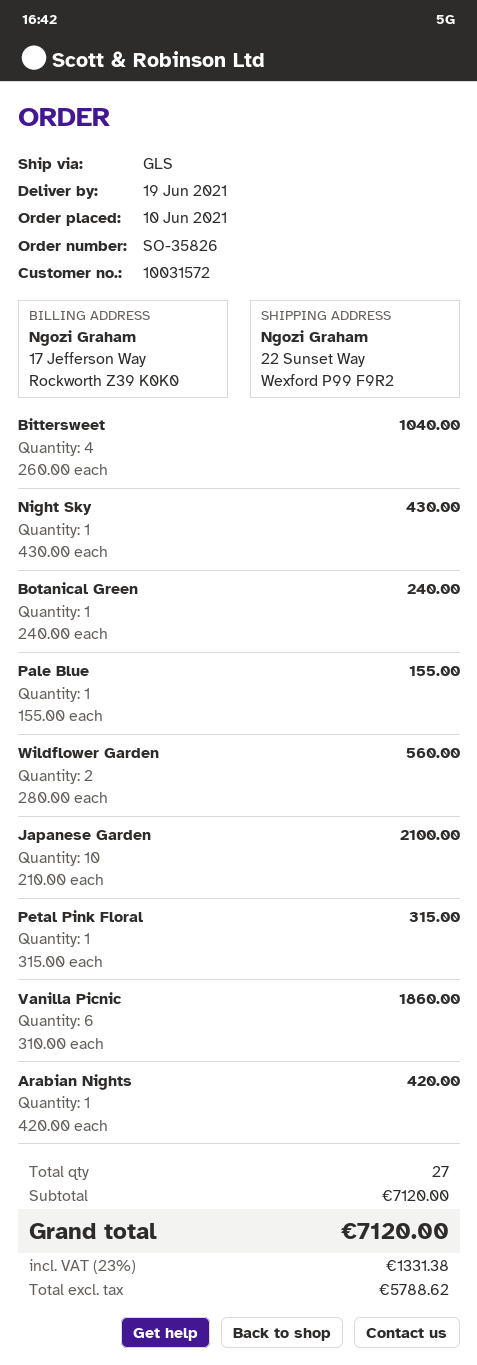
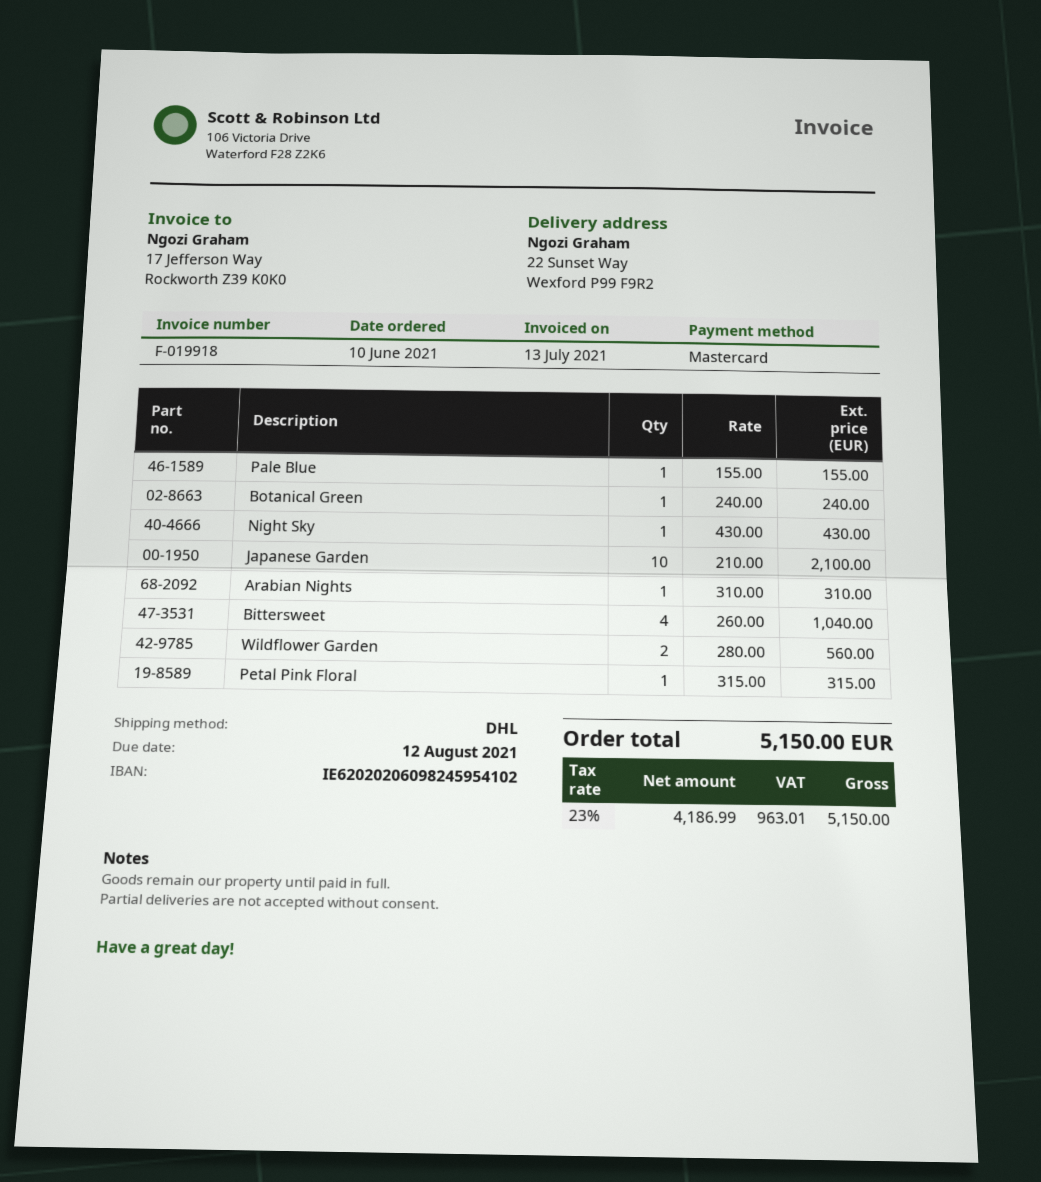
shipping method: GLS -> DHL
Vanilla Picnic: 6 x 310.00 = 1860.00 -> none
Arabian Nights: 1 x 420.00 = 420.00 -> 1 x 310.00 = 310.00
net: 5788.62 -> 4186.99
tax: 23% = 1331.38 -> 23% = 963.01
total: 7120.00 -> 5150.00

